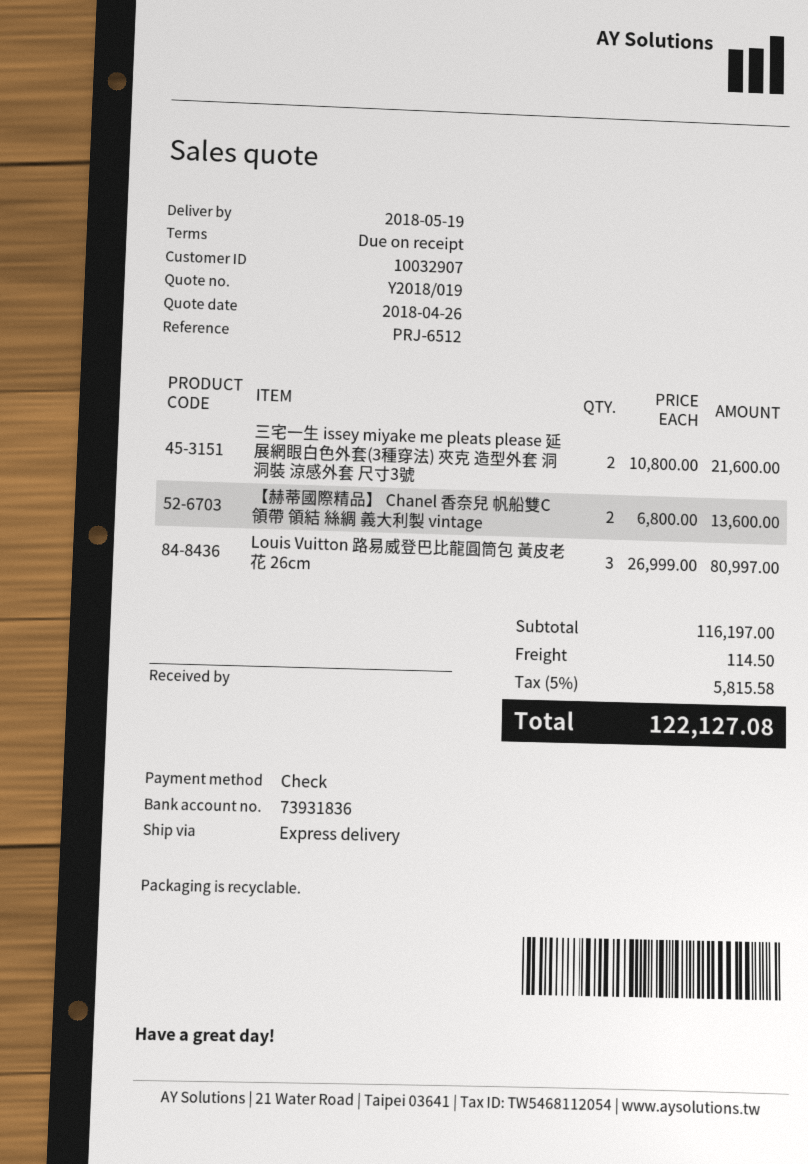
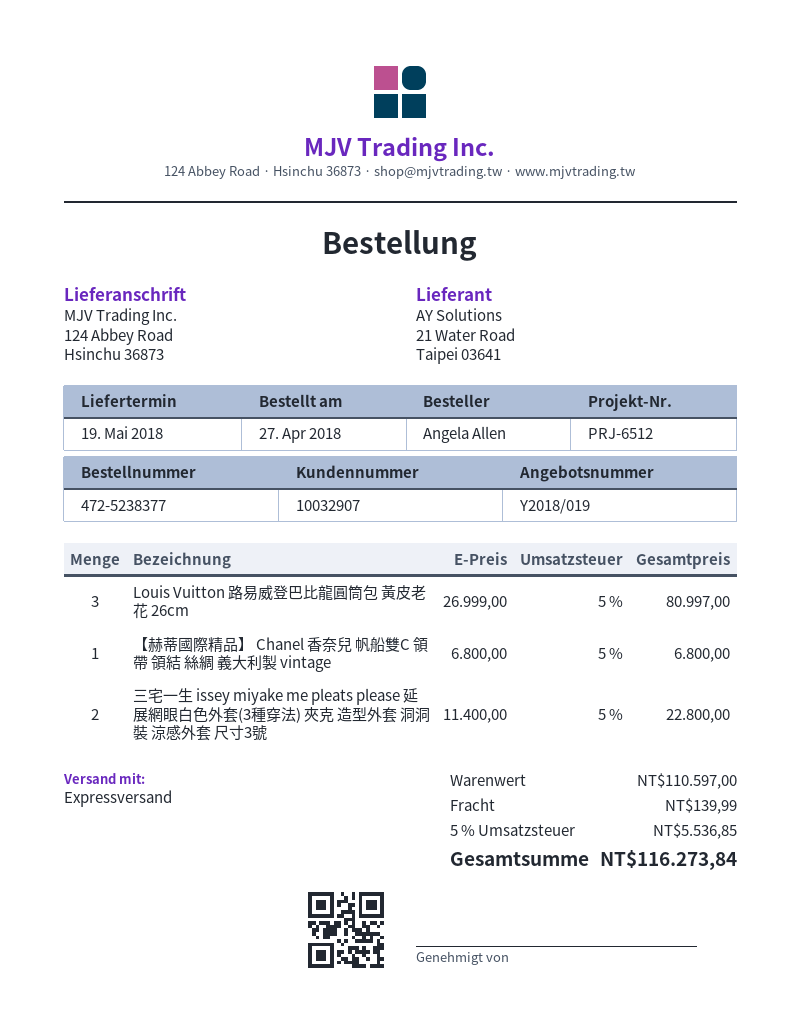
三宅一生 issey miyake me pleats please 延展網眼白色外套(3種穿法) 夾克 造型外套 洞洞裝 涼感外套 尺寸3號: 2 x 10800.00 = 21600.00 -> 2 x 11400.00 = 22800.00
【赫蒂國際精品】 Chanel 香奈兒 帆船雙C 領帶 領結 絲綢 義大利製 vintage: 2 x 6800.00 = 13600.00 -> 1 x 6800.00 = 6800.00
subtotal: 116197.00 -> 110597.00
shipping: 114.50 -> 139.99
tax: 5% = 5815.58 -> 5% = 5536.85
total: 122127.08 -> 116273.84

